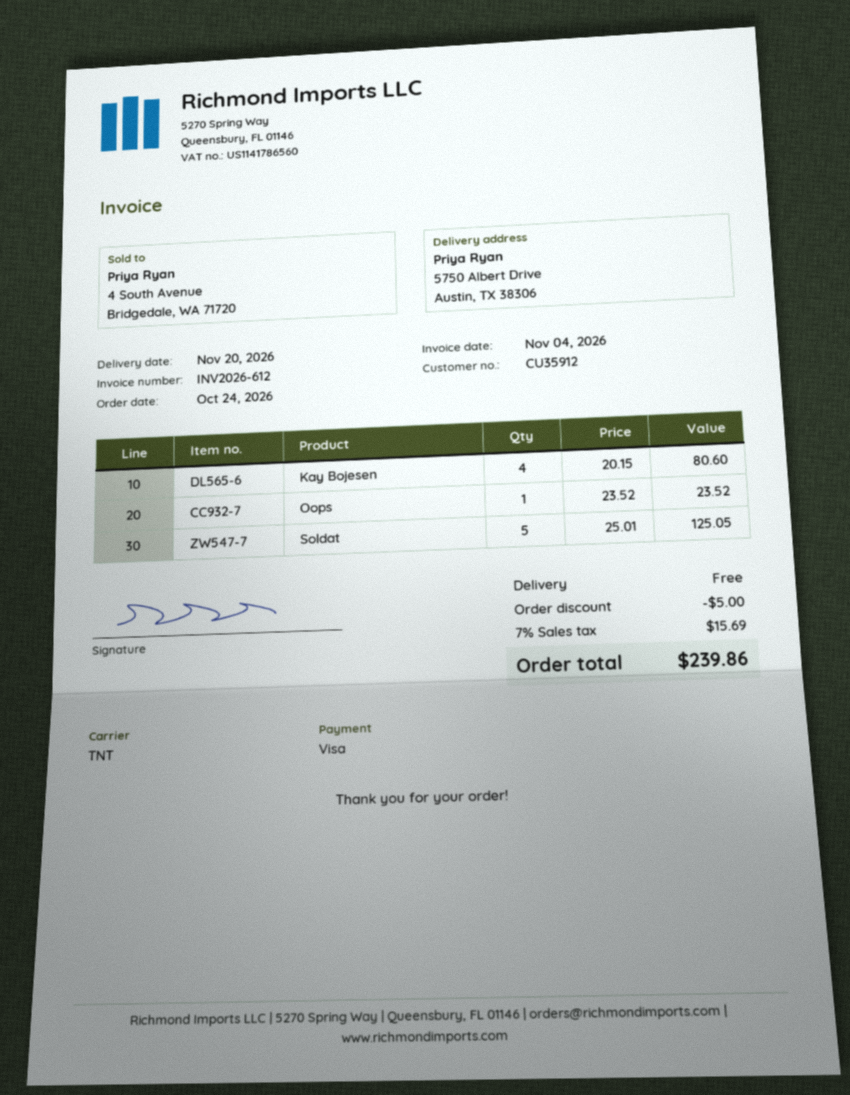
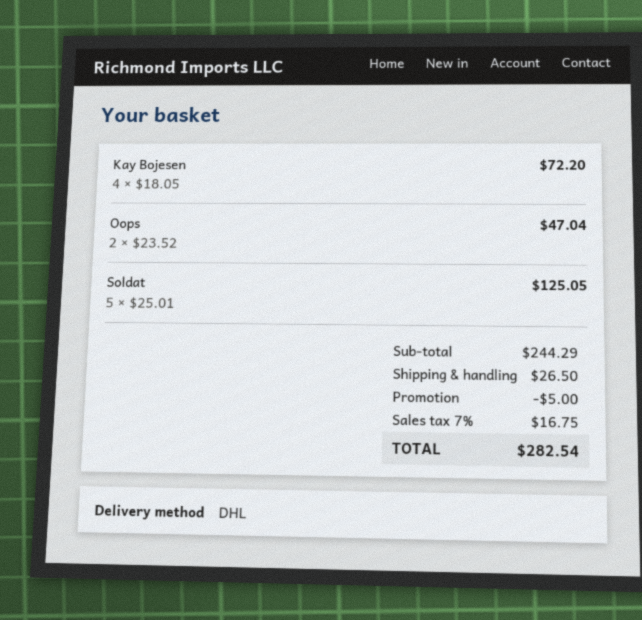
shipping method: TNT -> DHL
Kay Bojesen: 4 x 20.15 = 80.60 -> 4 x 18.05 = 72.20
Oops: 1 x 23.52 = 23.52 -> 2 x 23.52 = 47.04
shipping: 0.00 -> 26.50
tax: 7% = 15.69 -> 7% = 16.75
total: 239.86 -> 282.54

